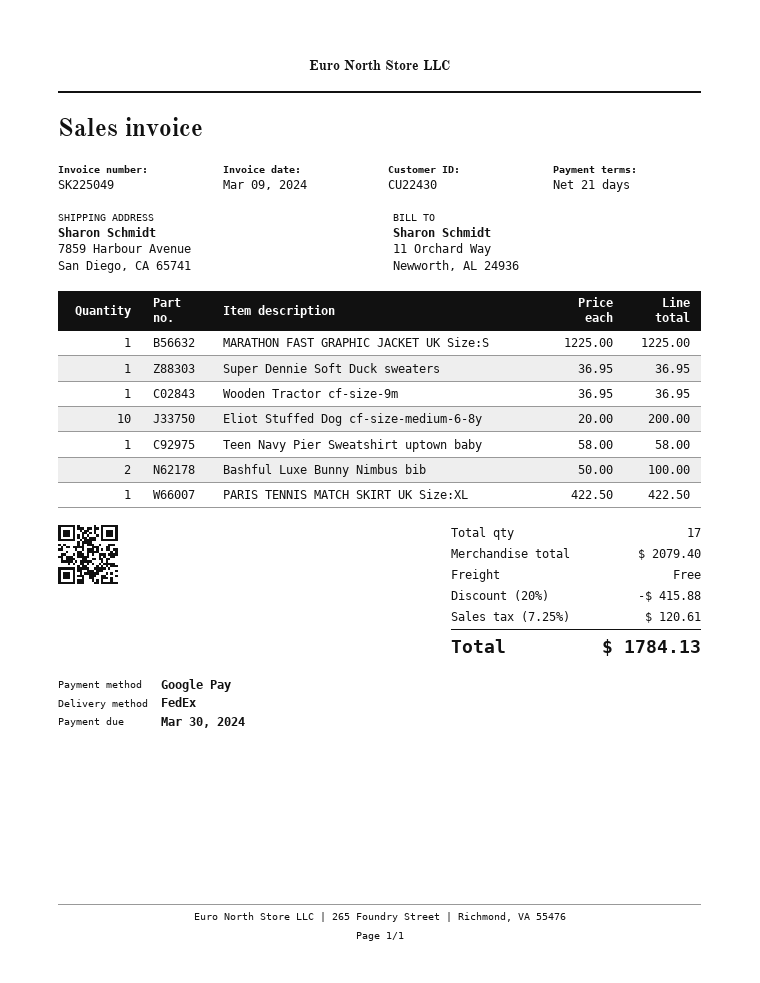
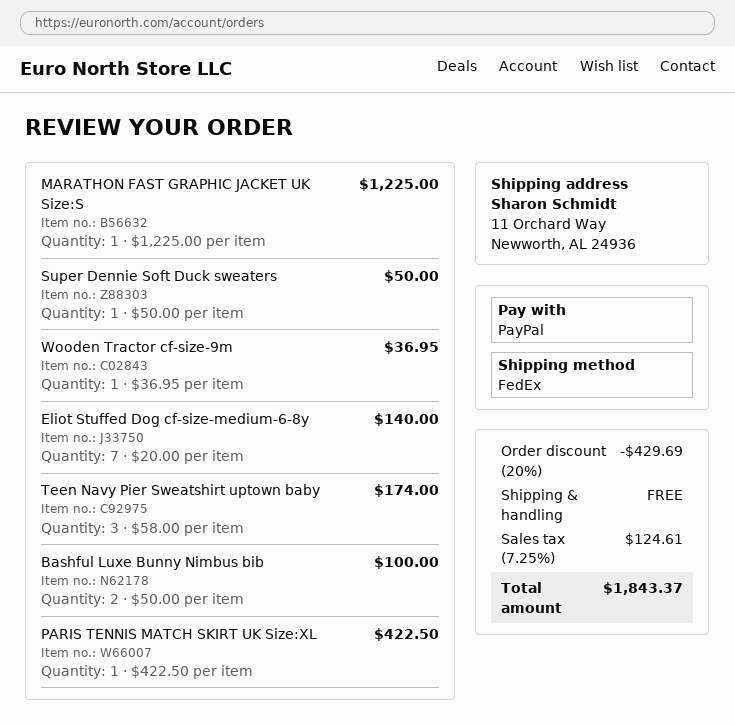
payment method: Google Pay -> PayPal
ship to: 7859 Harbour Avenue, San Diego, CA 65741 -> 11 Orchard Way, Newworth, AL 24936
Super Dennie Soft Duck sweaters: 1 x 36.95 = 36.95 -> 1 x 50.00 = 50.00
Eliot Stuffed Dog cf-size-medium-6-8y: 10 x 20.00 = 200.00 -> 7 x 20.00 = 140.00
Teen Navy Pier Sweatshirt uptown baby: 1 x 58.00 = 58.00 -> 3 x 58.00 = 174.00
discount: 20% = 415.88 -> 20% = 429.69
tax: 7.25% = 120.61 -> 7.25% = 124.61
total: 1784.13 -> 1843.37

